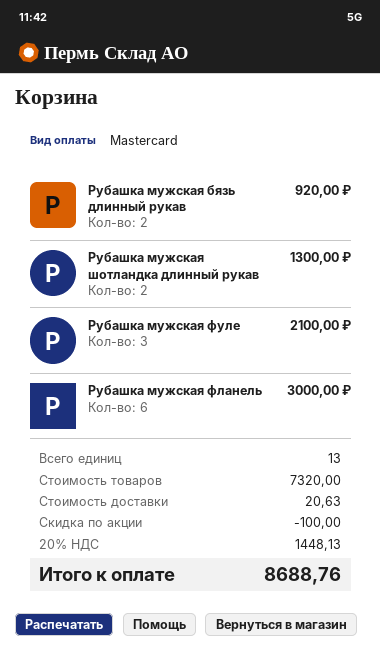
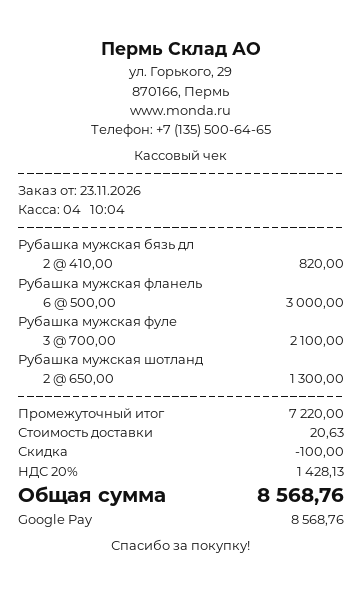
payment method: Mastercard -> Google Pay
Рубашка мужская бязь длинный рукав: 2 for 920.00 -> 2 for 820.00
subtotal: 7320.00 -> 7220.00
tax: 20% = 1448.13 -> 20% = 1428.13
total: 8688.76 -> 8568.76

